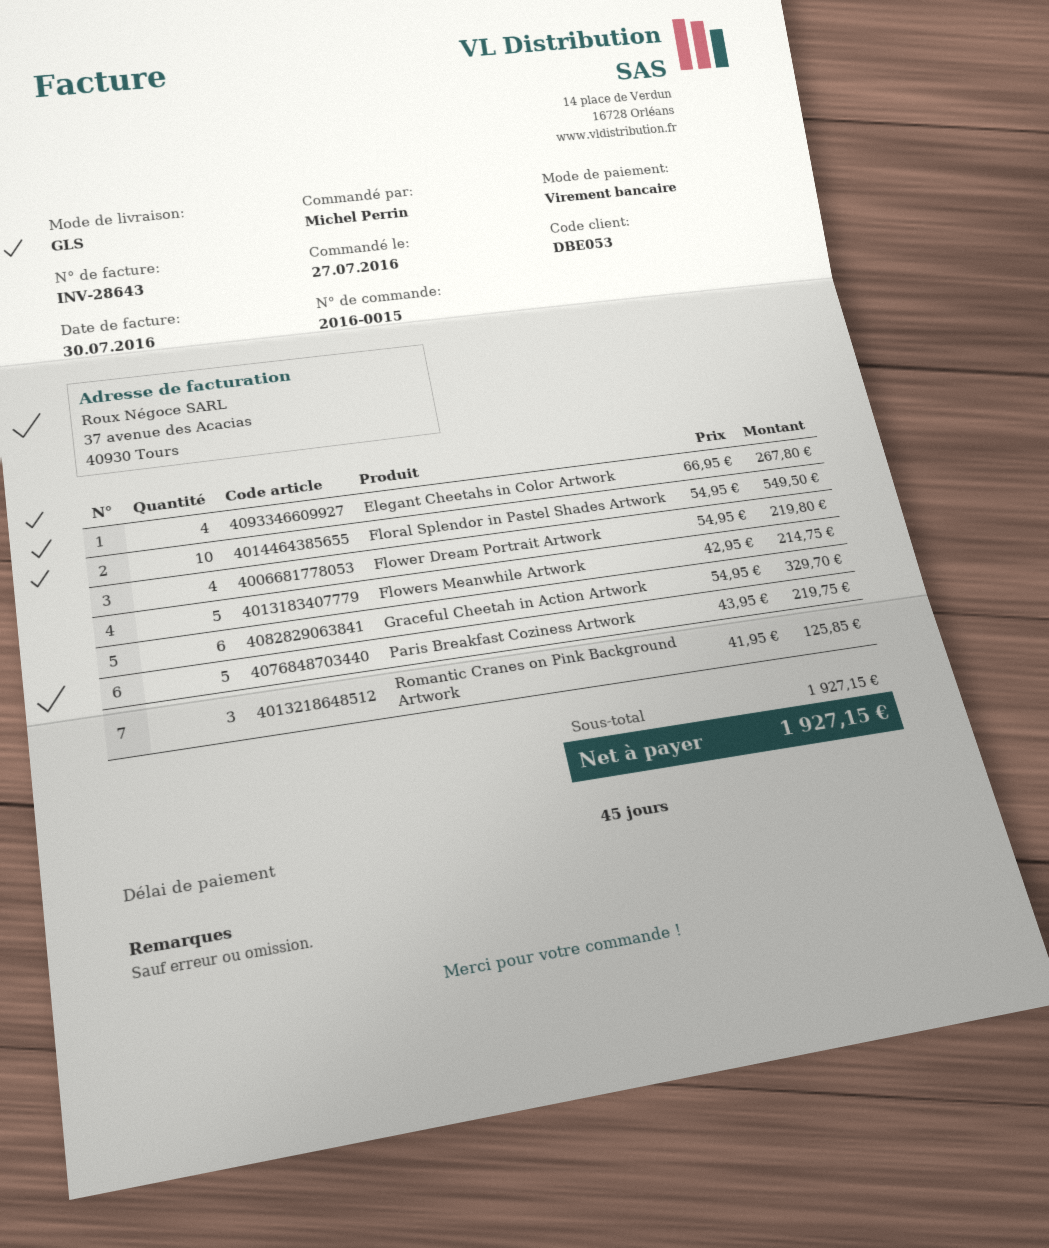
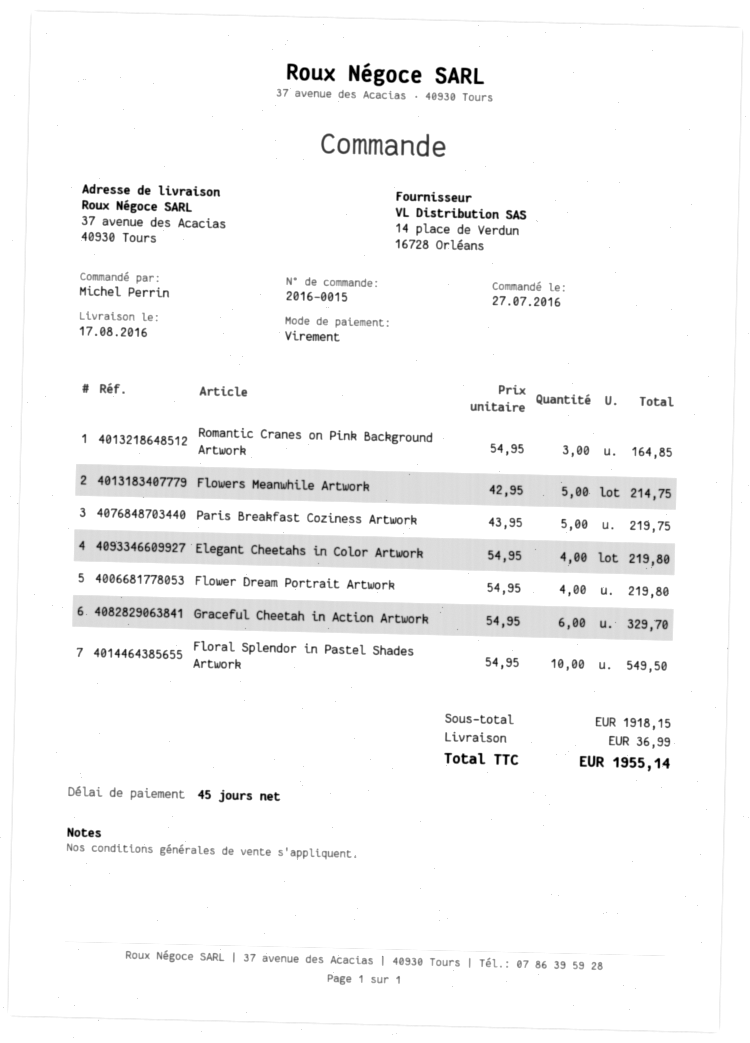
Elegant Cheetahs in Color Artwork: 4 x 66.95 = 267.80 -> 4 x 54.95 = 219.80
Romantic Cranes on Pink Background Artwork: 3 x 41.95 = 125.85 -> 3 x 54.95 = 164.85
subtotal: 1927.15 -> 1918.15
shipping: none -> 36.99
total: 1927.15 -> 1955.14

